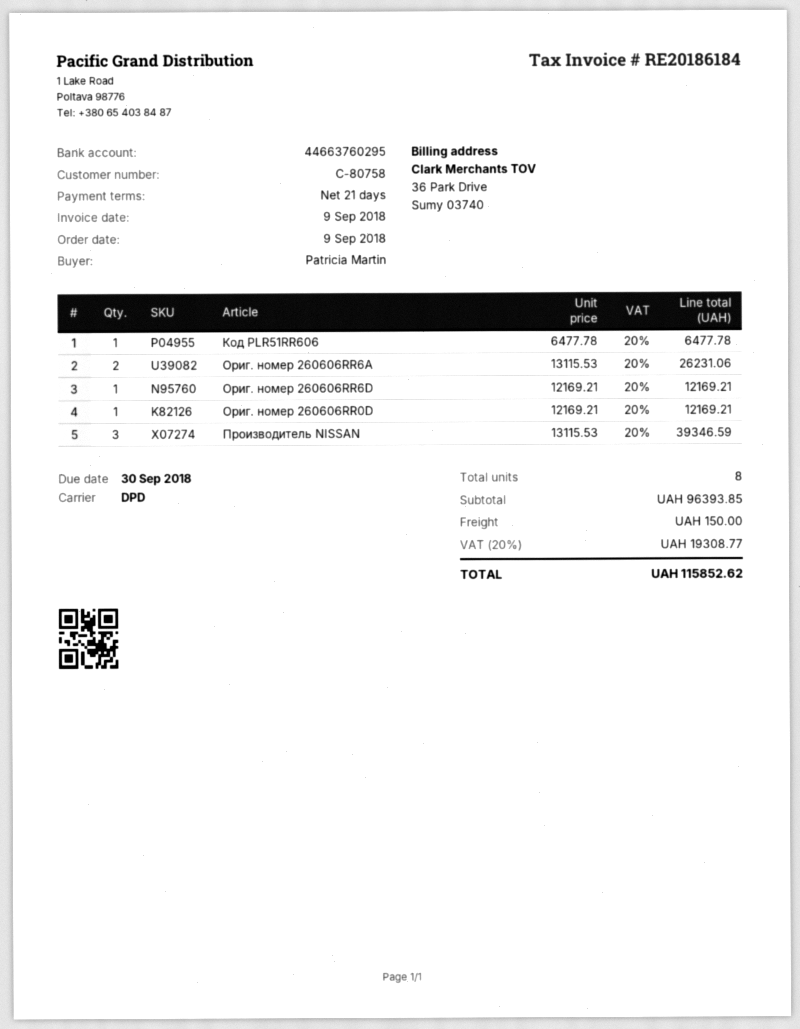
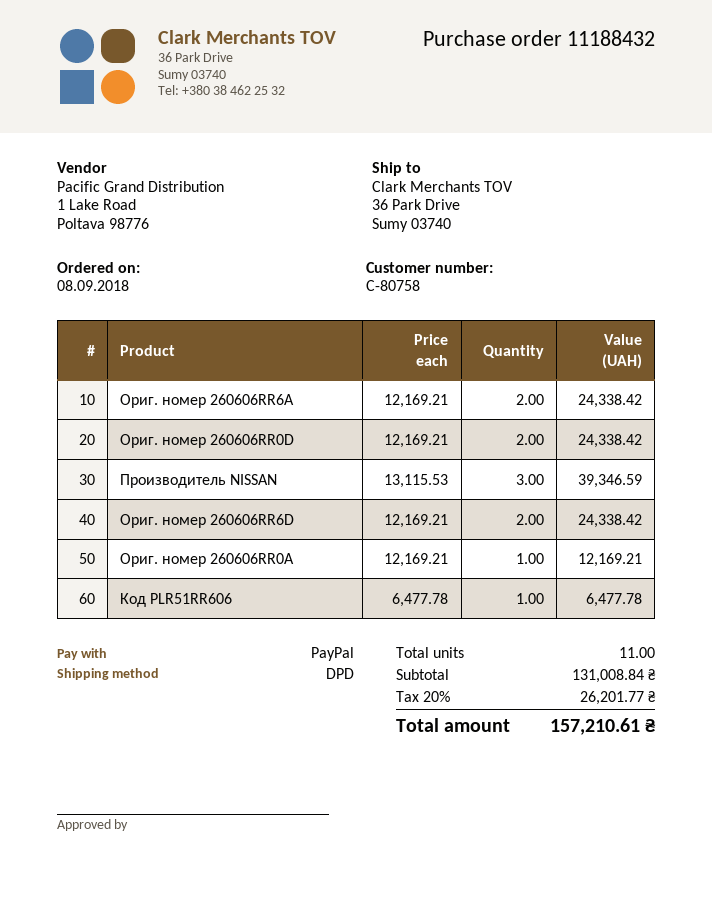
order date: 2018-09-09 -> 2018-09-08
Ориг. номер 260606RR6A: 2 x 13115.53 = 26231.06 -> 2 x 12169.21 = 24338.42
Ориг. номер 260606RR6D: 1 x 12169.21 = 12169.21 -> 2 x 12169.21 = 24338.42
Ориг. номер 260606RR0D: 1 x 12169.21 = 12169.21 -> 2 x 12169.21 = 24338.42
Ориг. номер 260606RR0A: none -> 1 x 12169.21 = 12169.21
total quantity: 8 -> 11
subtotal: 96393.85 -> 131008.84
shipping: 150.00 -> none
tax: 20% = 19308.77 -> 20% = 26201.77
total: 115852.62 -> 157210.61

